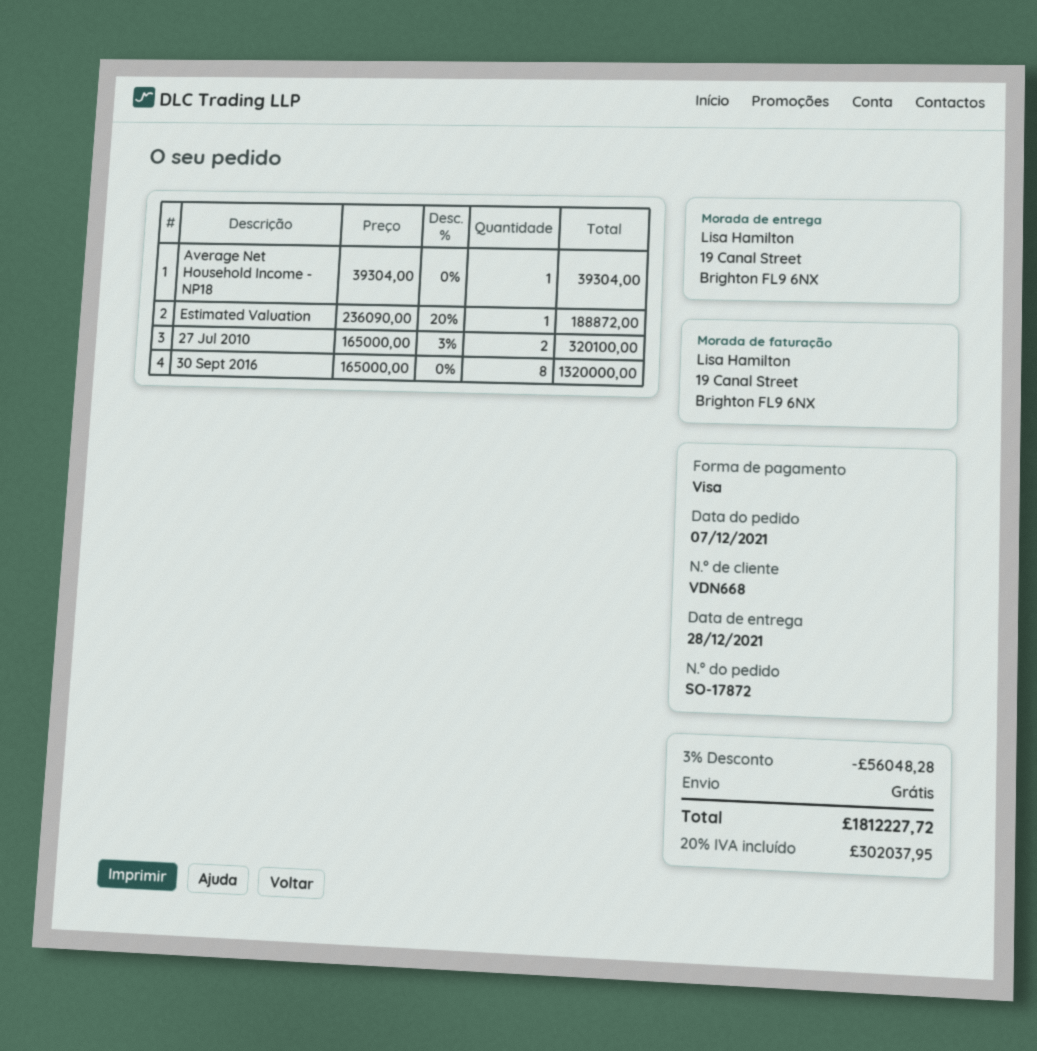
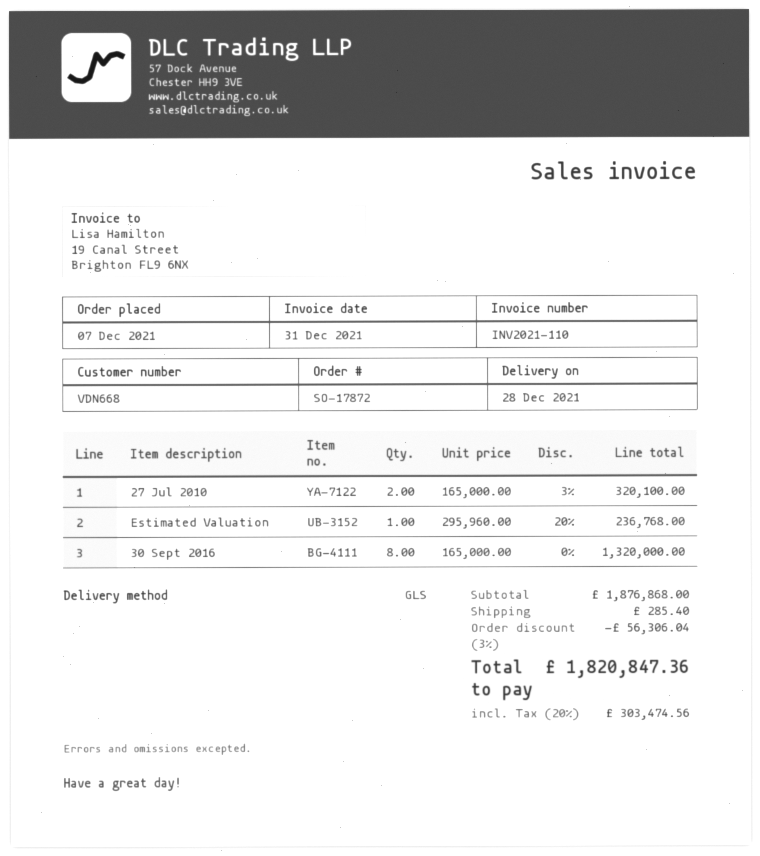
Average Net Household Income - NP18: 1 x 39304.00 = 39304.00 -> none
Estimated Valuation: 1 x 236090.00 - 20% = 188872.00 -> 1 x 295960.00 - 20% = 236768.00
discount: 3% = 56048.28 -> 3% = 56306.04
shipping: 0.00 -> 285.40
tax: 20% = 302037.95 -> 20% = 303474.56
total: 1812227.72 -> 1820847.36

